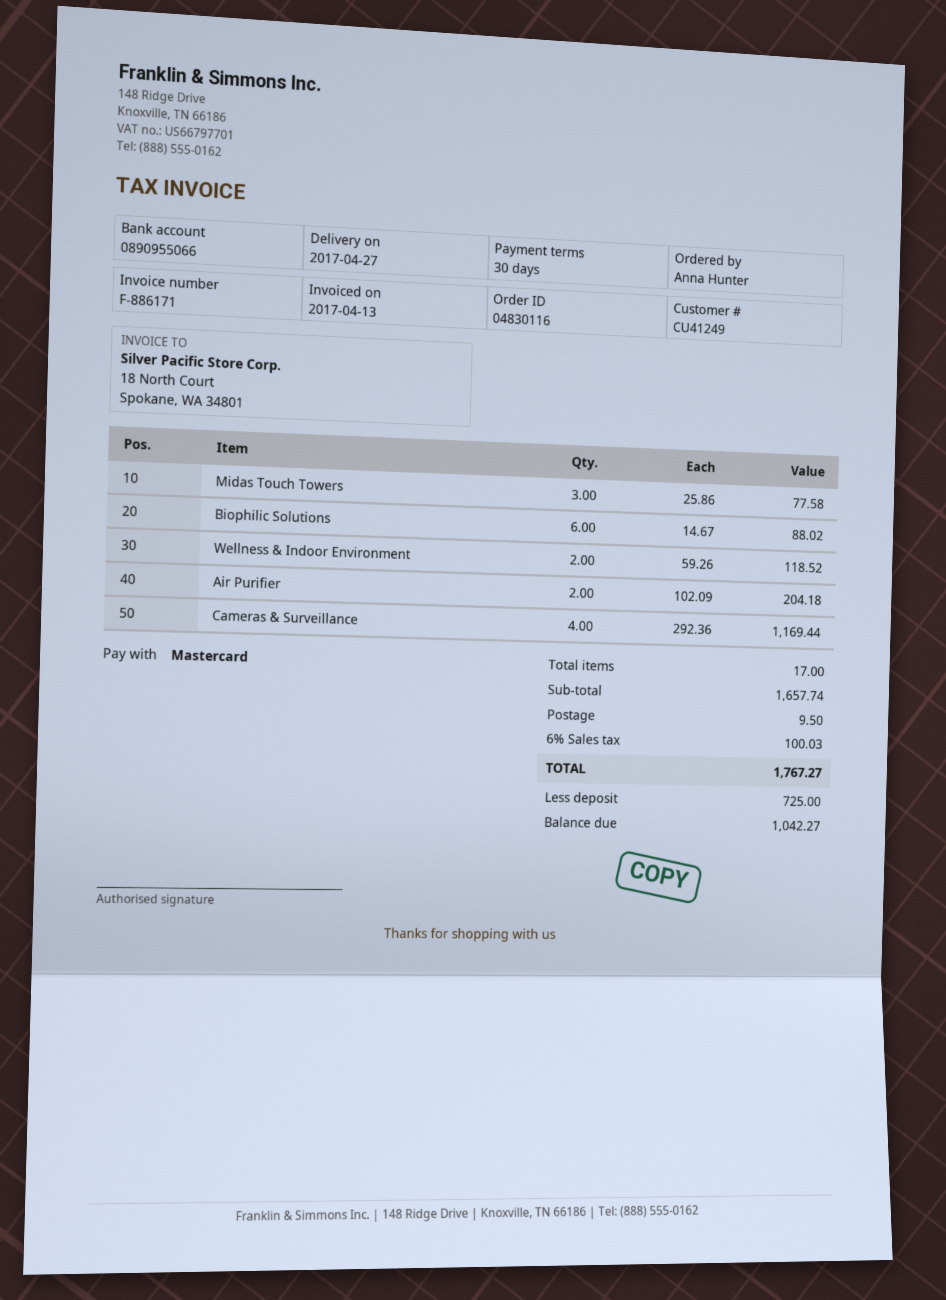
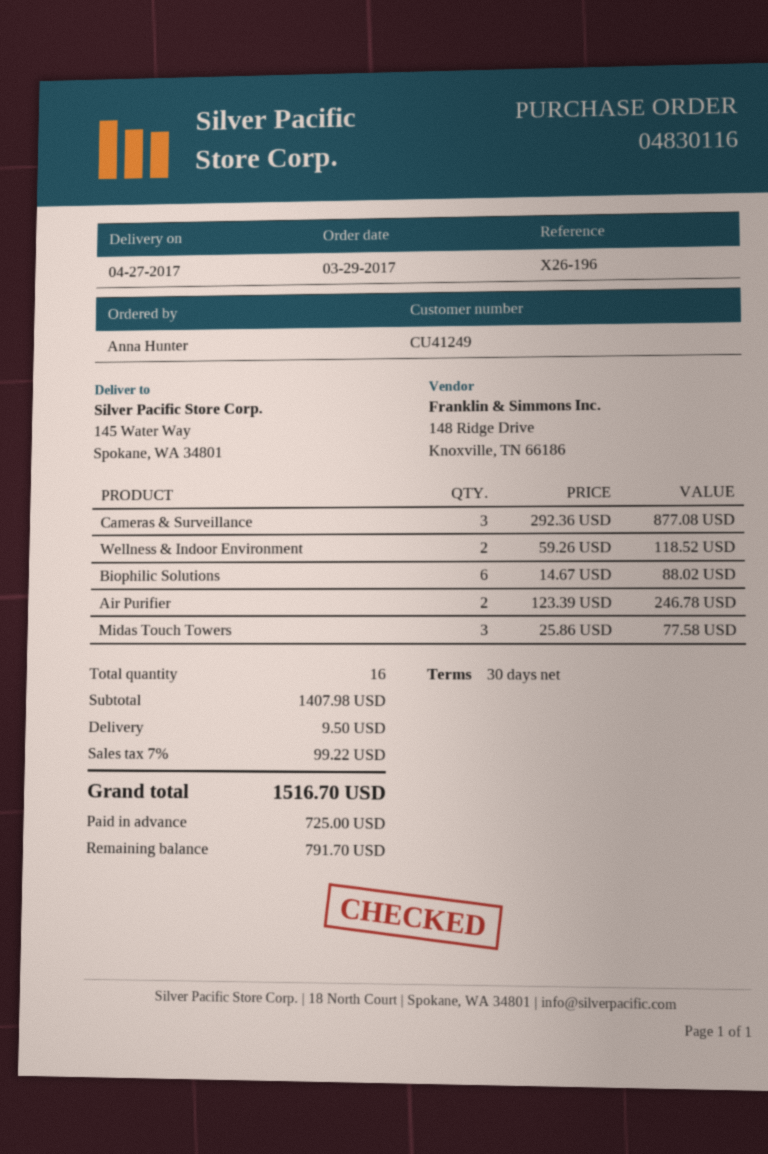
Air Purifier: 2 x 102.09 = 204.18 -> 2 x 123.39 = 246.78
Cameras & Surveillance: 4 x 292.36 = 1169.44 -> 3 x 292.36 = 877.08
total quantity: 17 -> 16
subtotal: 1657.74 -> 1407.98
tax: 6% = 100.03 -> 7% = 99.22
total: 1767.27 -> 1516.70
balance: 1042.27 -> 791.70

